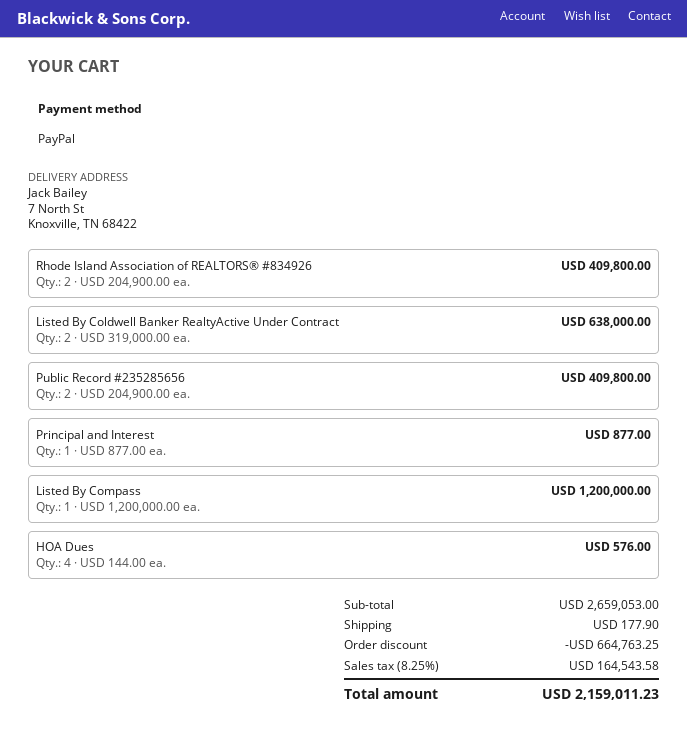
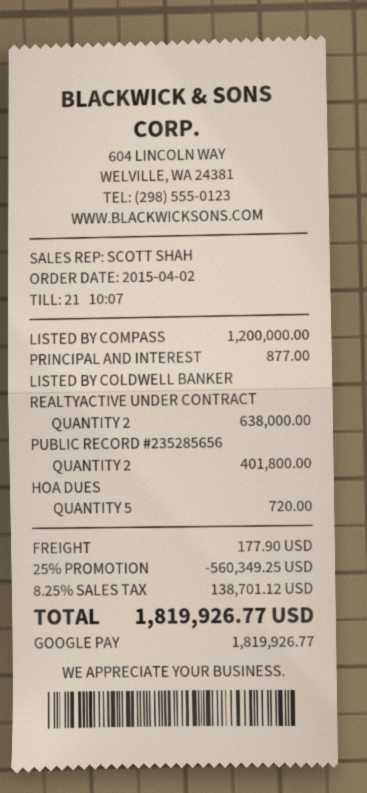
payment method: PayPal -> Google Pay
Rhode Island Association of REALTORS® #834926: 2 for 409800.00 -> none
Public Record #235285656: 2 for 409800.00 -> 2 for 401800.00
HOA Dues: 4 for 576.00 -> 5 for 720.00
discount: 664763.25 -> 560349.25
tax: 8.25% = 164543.58 -> 8.25% = 138701.12
total: 2159011.23 -> 1819926.77

